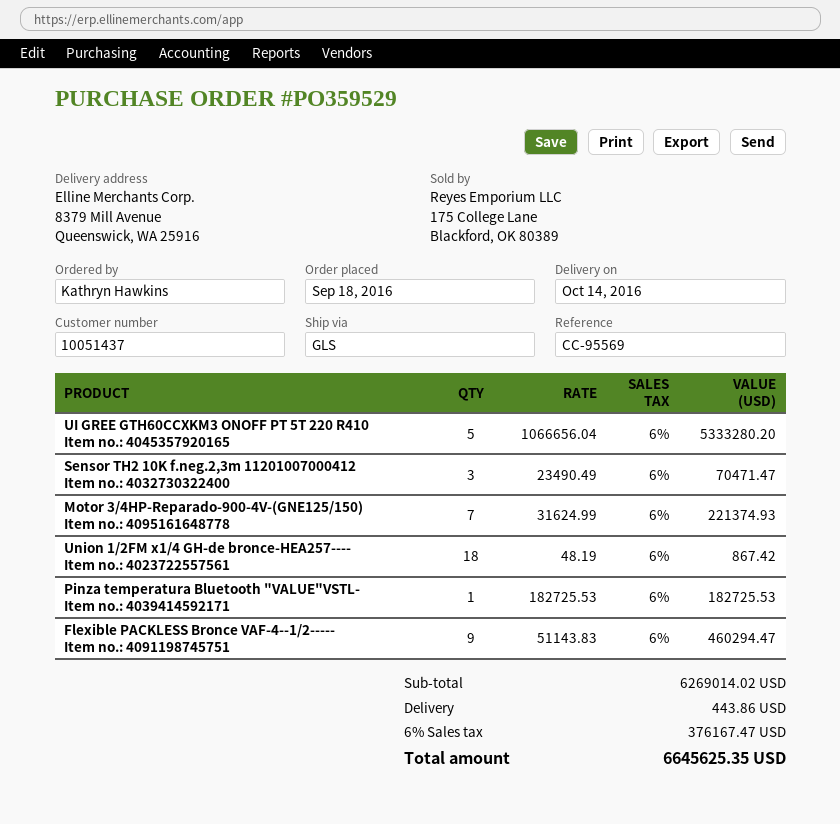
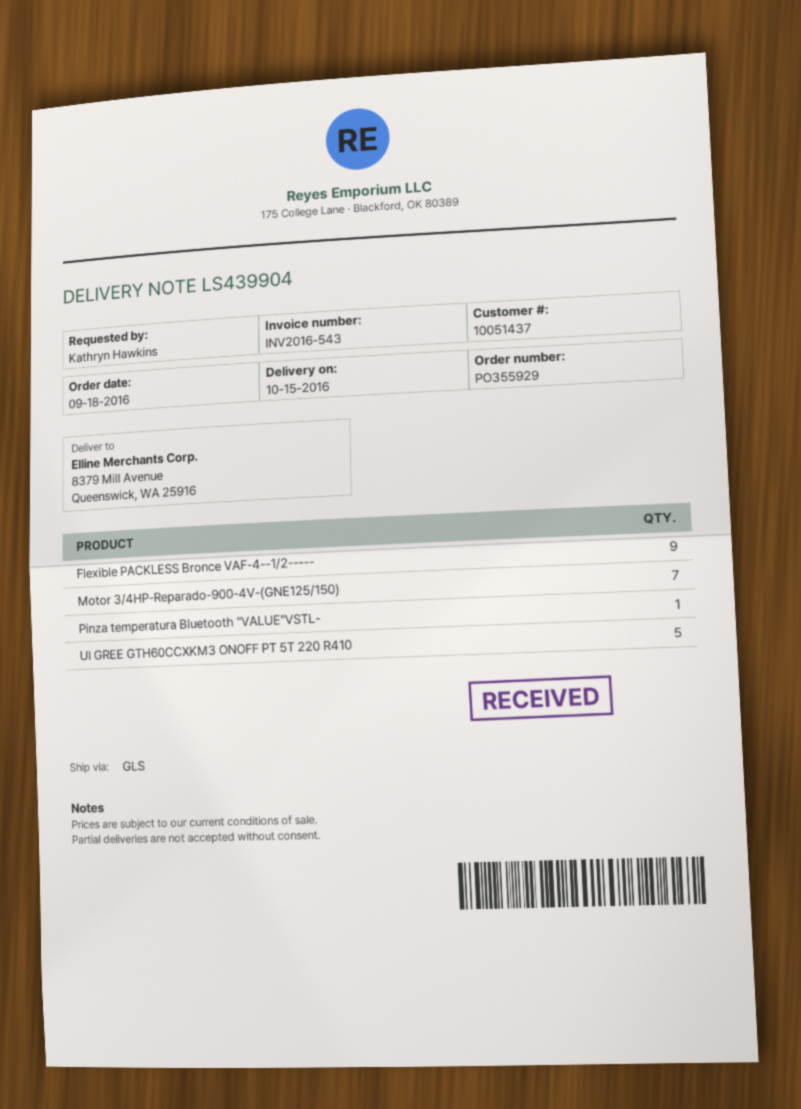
order number: PO359529 -> PO355929
delivery date: 2016-10-14 -> 2016-10-15
Sensor TH2 10K f.neg.2,3m 11201007000412: 3 -> none
Union 1/2FM x1/4 GH-de bronce-HEA257----: 18 -> none

